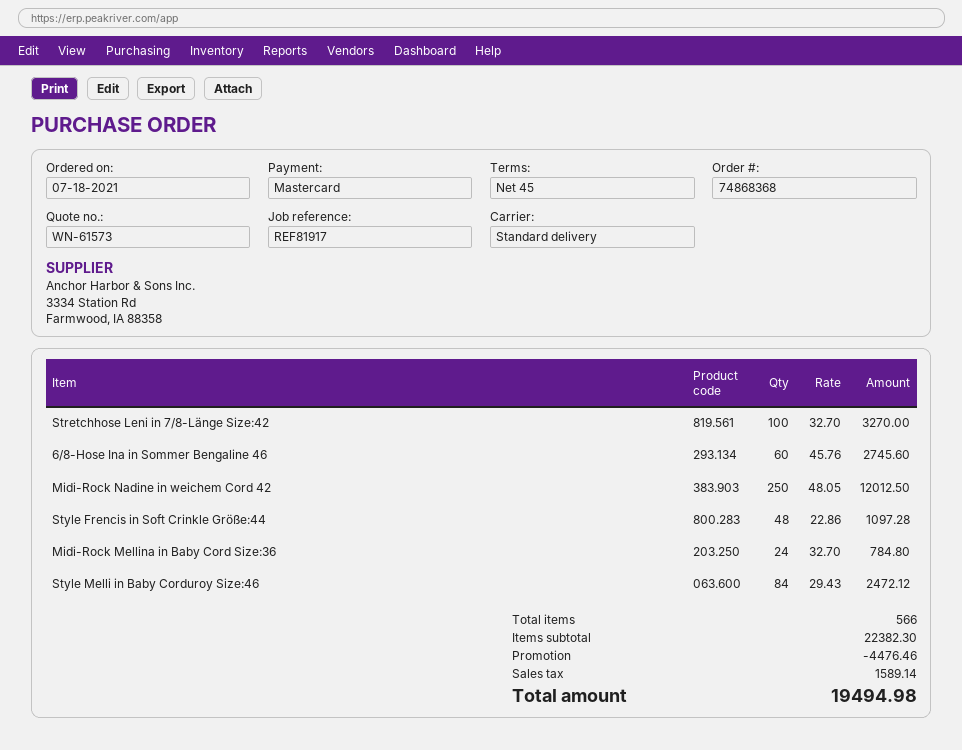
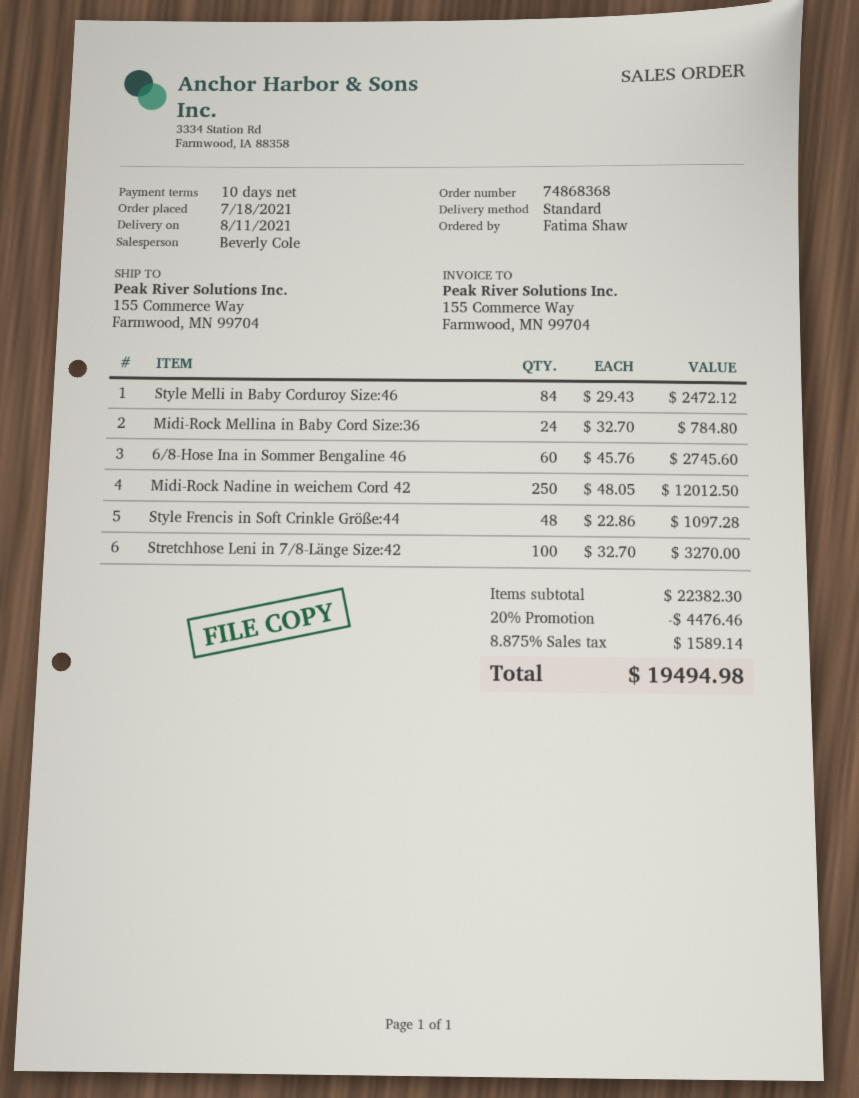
payment terms: 45 days -> 10 days

